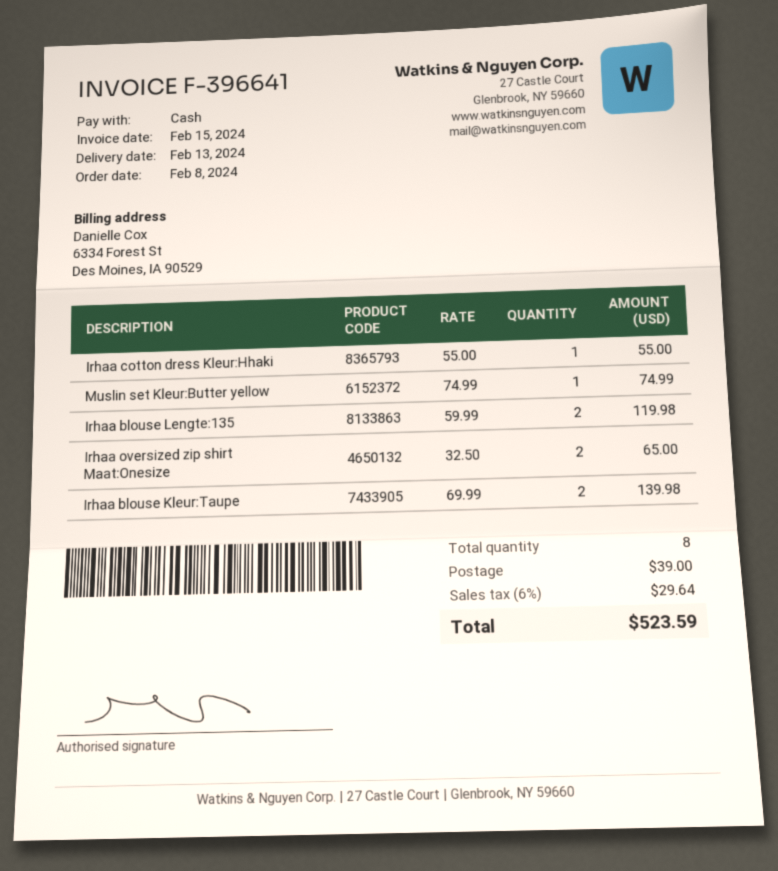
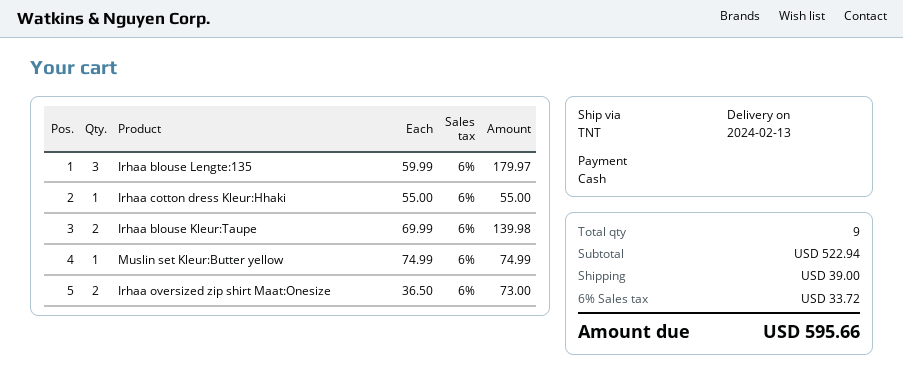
Irhaa blouse Lengte:135: 2 x 59.99 = 119.98 -> 3 x 59.99 = 179.97
Irhaa oversized zip shirt Maat:Onesize: 2 x 32.50 = 65.00 -> 2 x 36.50 = 73.00
total quantity: 8 -> 9
tax: 6% = 29.64 -> 6% = 33.72
total: 523.59 -> 595.66

